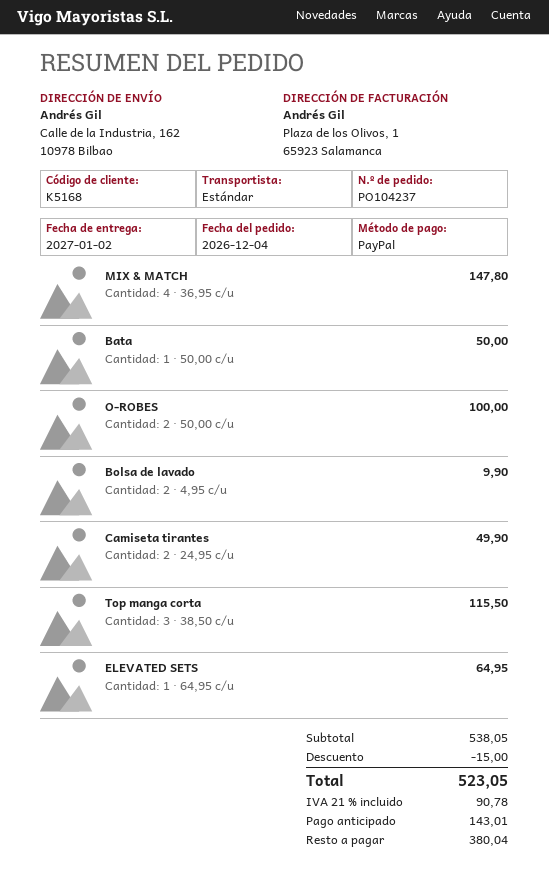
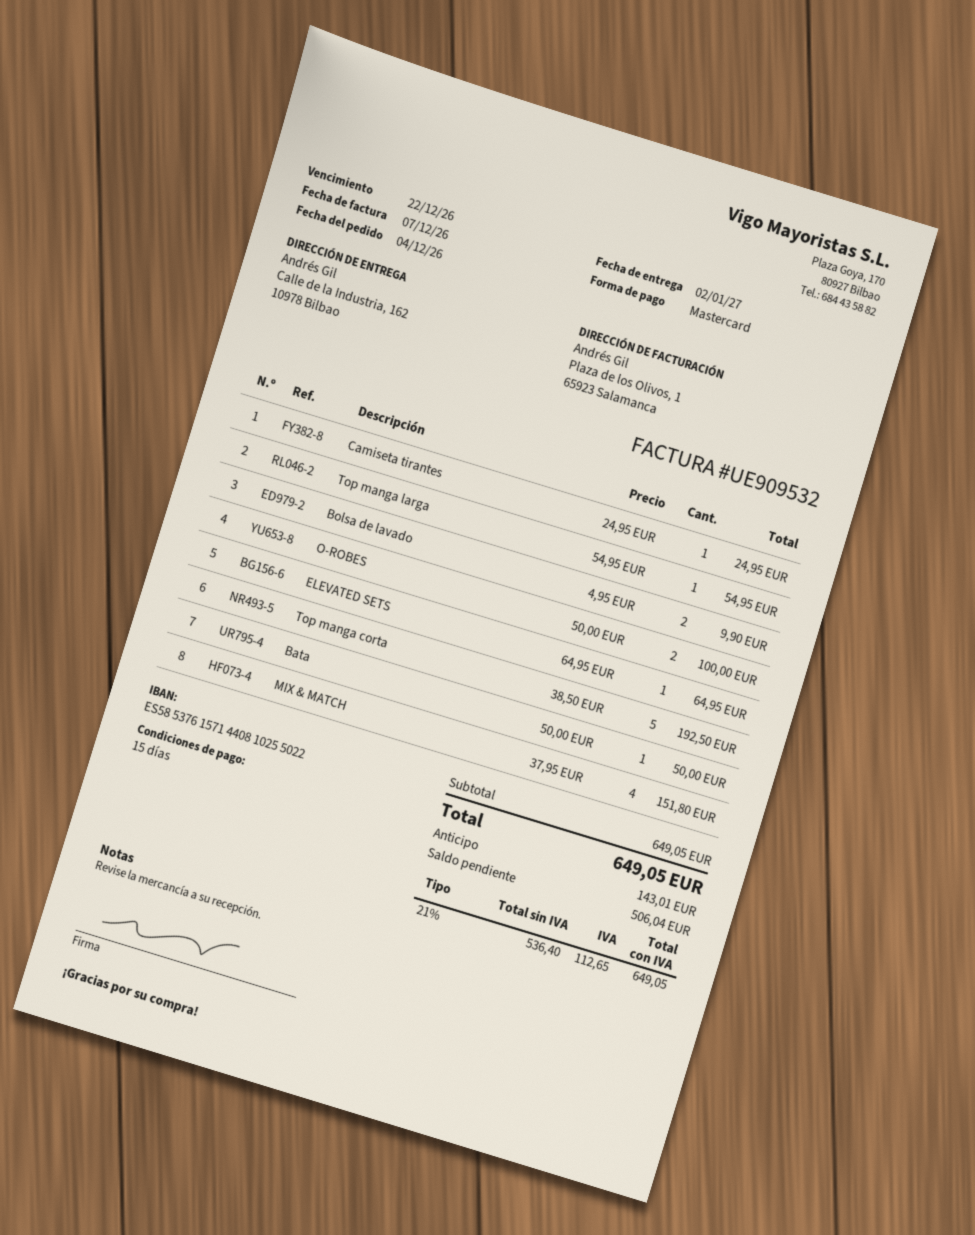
payment method: PayPal -> Mastercard
MIX & MATCH: 4 x 36.95 = 147.80 -> 4 x 37.95 = 151.80
Camiseta tirantes: 2 x 24.95 = 49.90 -> 1 x 24.95 = 24.95
Top manga corta: 3 x 38.50 = 115.50 -> 5 x 38.50 = 192.50
Top manga larga: none -> 1 x 54.95 = 54.95
subtotal: 538.05 -> 649.05
discount: 15.00 -> none
tax: 21% = 90.78 -> 21% = 112.65
total: 523.05 -> 649.05
balance: 380.04 -> 506.04

